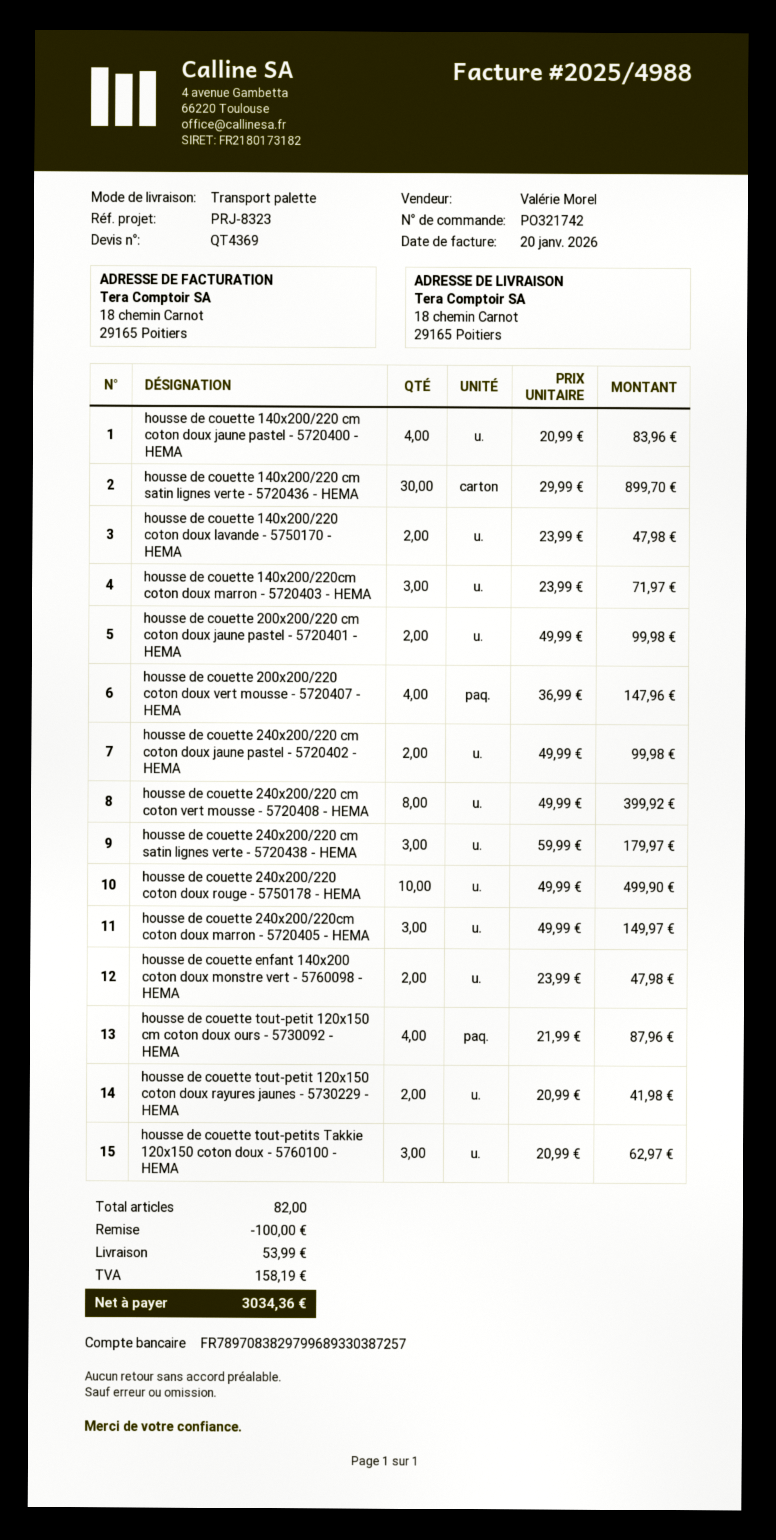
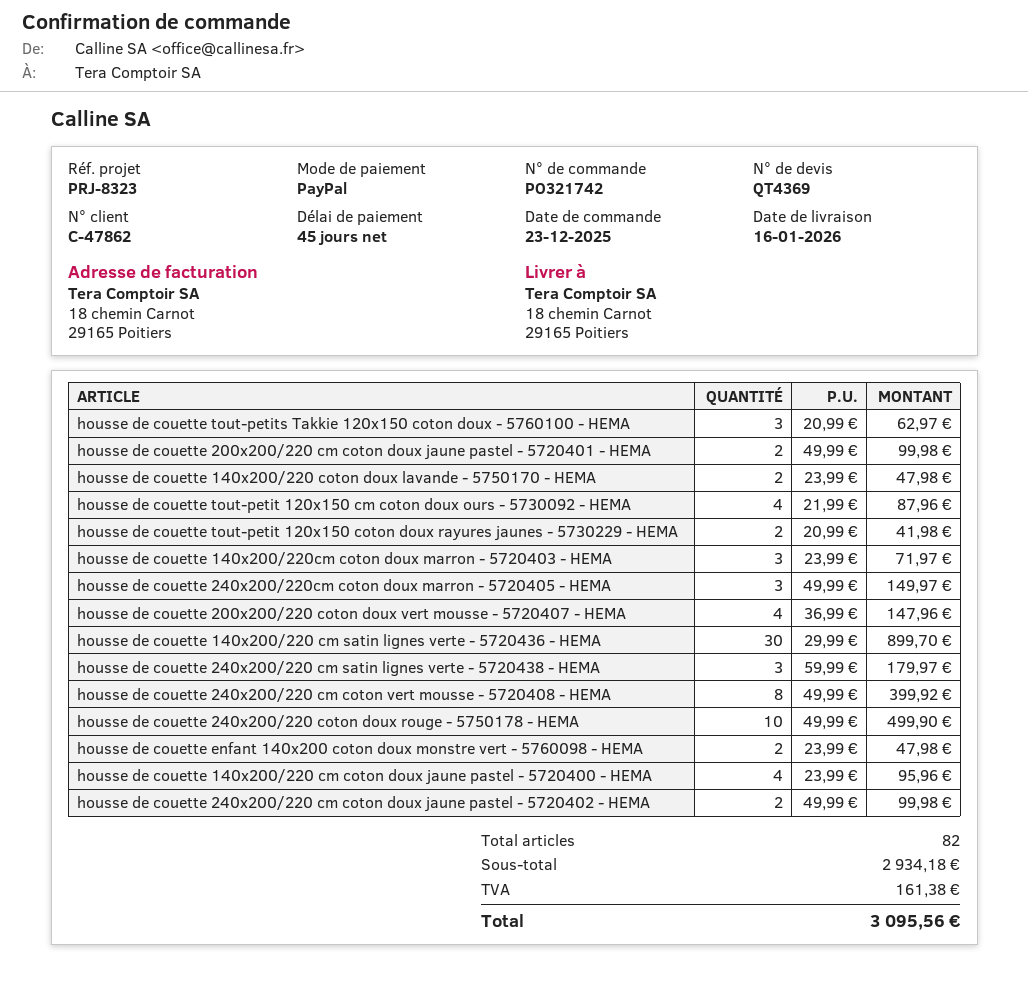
housse de couette 140x200/220 cm coton doux jaune pastel - 5720400 - HEMA: 4 x 20.99 = 83.96 -> 4 x 23.99 = 95.96
discount: 100.00 -> none
shipping: 53.99 -> none
tax: 158.19 -> 161.38
total: 3034.36 -> 3095.56

